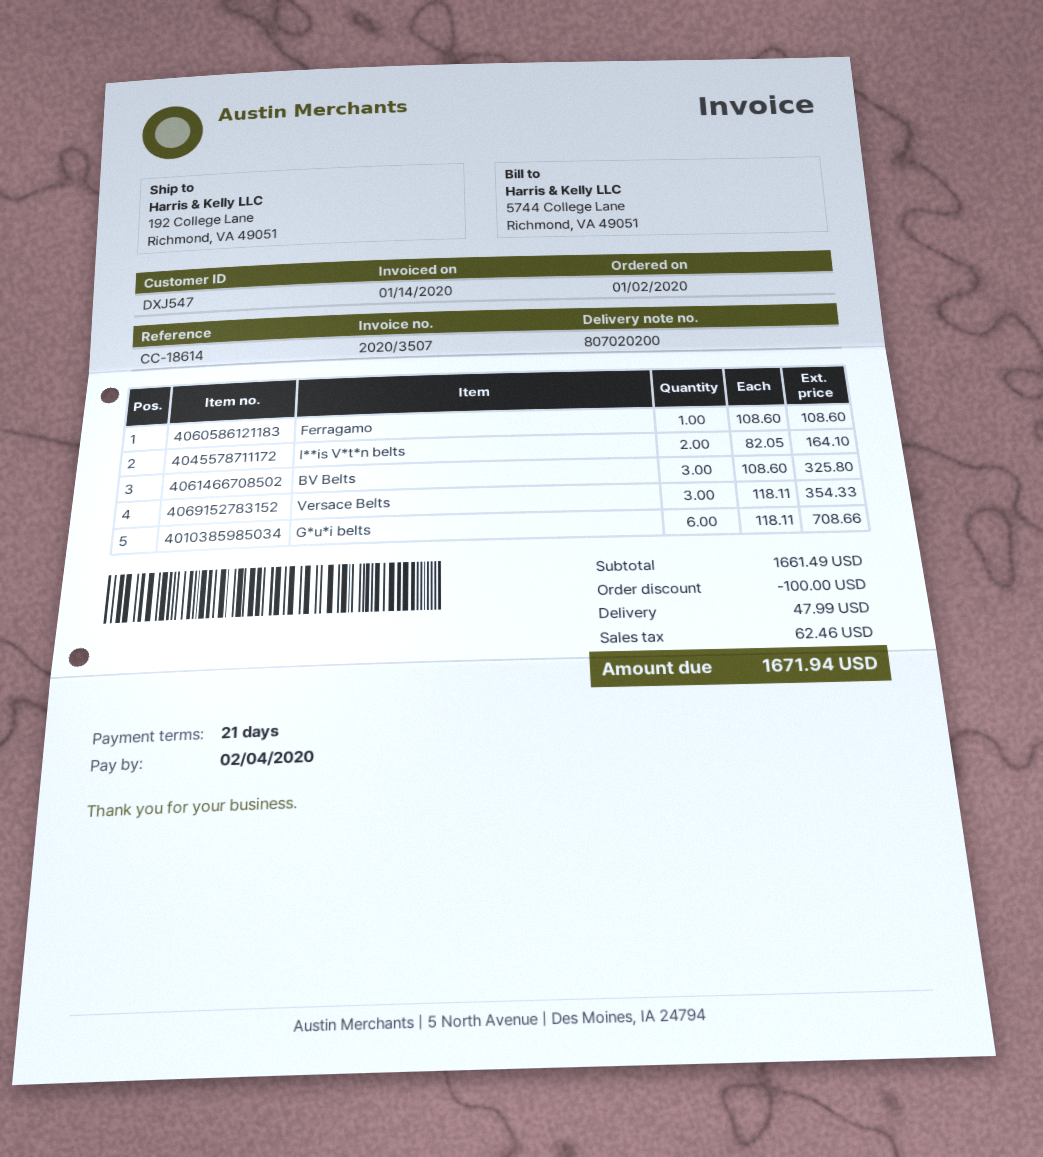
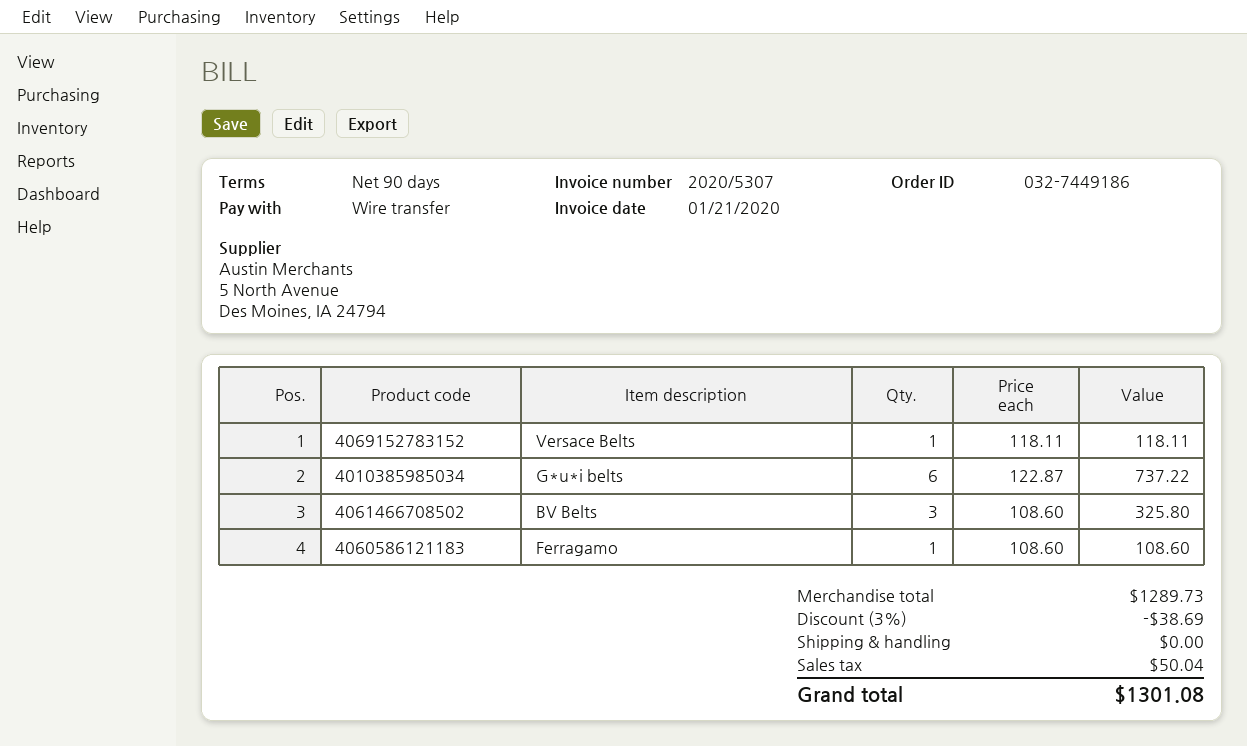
invoice number: 2020/3507 -> 2020/5307
invoice date: 2020-01-14 -> 2020-01-21
payment terms: 21 days -> 90 days
l**is V*t*n belts: 2 x 82.05 = 164.10 -> none
Versace Belts: 3 x 118.11 = 354.33 -> 1 x 118.11 = 118.11
G*u*i belts: 6 x 118.11 = 708.66 -> 6 x 122.87 = 737.22
subtotal: 1661.49 -> 1289.73
discount: 100.00 -> 38.69
shipping: 47.99 -> 0.00
tax: 62.46 -> 50.04
total: 1671.94 -> 1301.08

